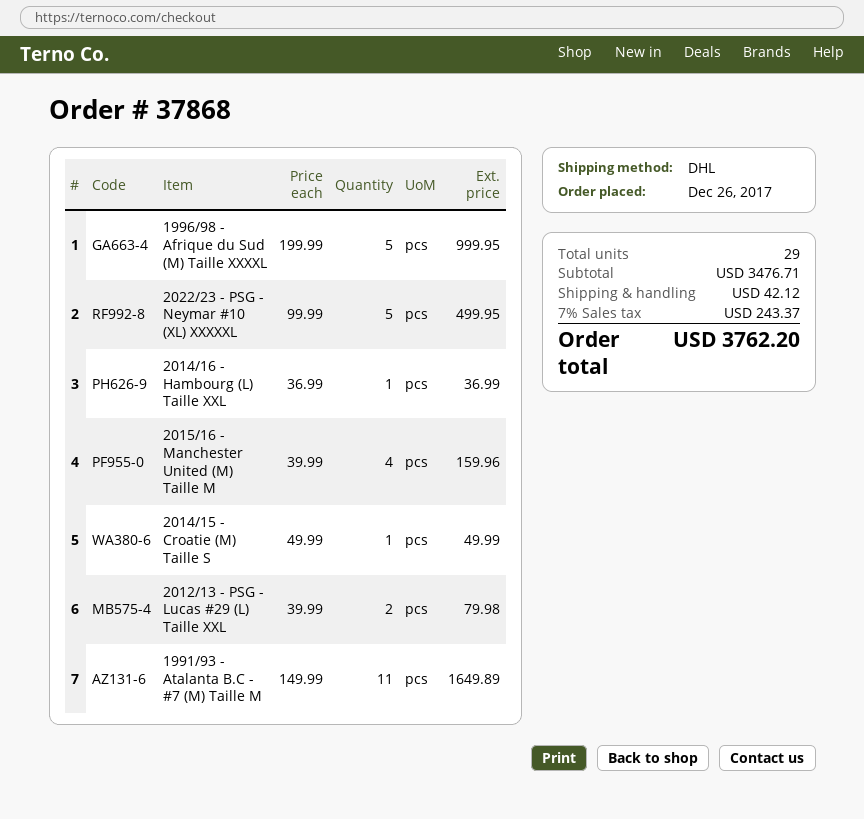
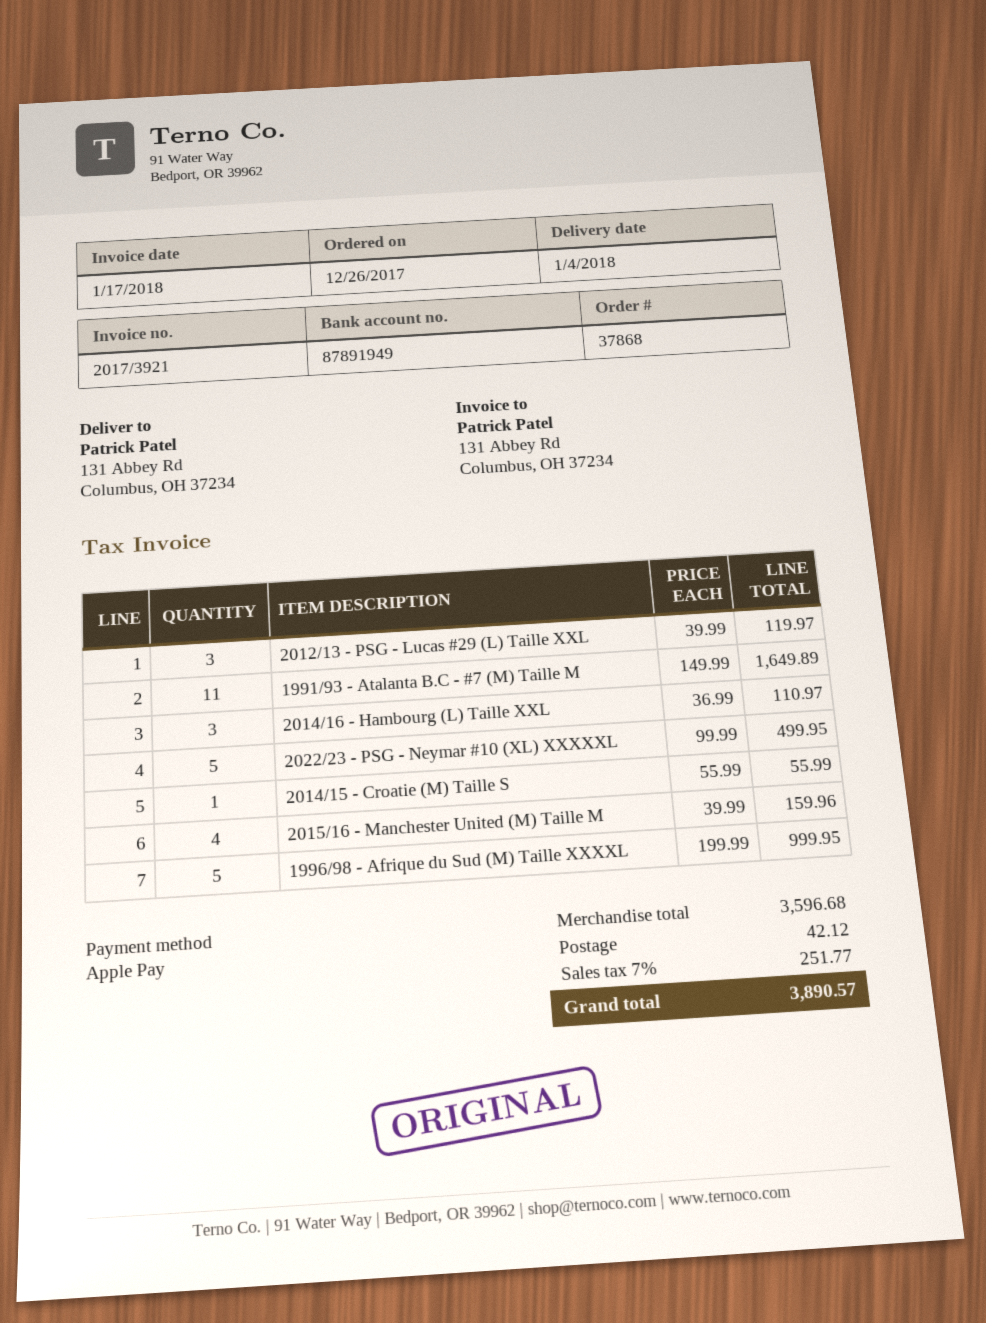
2014/16 - Hambourg (L) Taille XXL: 1 x 36.99 = 36.99 -> 3 x 36.99 = 110.97
2014/15 - Croatie (M) Taille S: 1 x 49.99 = 49.99 -> 1 x 55.99 = 55.99
2012/13 - PSG - Lucas #29 (L) Taille XXL: 2 x 39.99 = 79.98 -> 3 x 39.99 = 119.97
subtotal: 3476.71 -> 3596.68
tax: 7% = 243.37 -> 7% = 251.77
total: 3762.20 -> 3890.57

